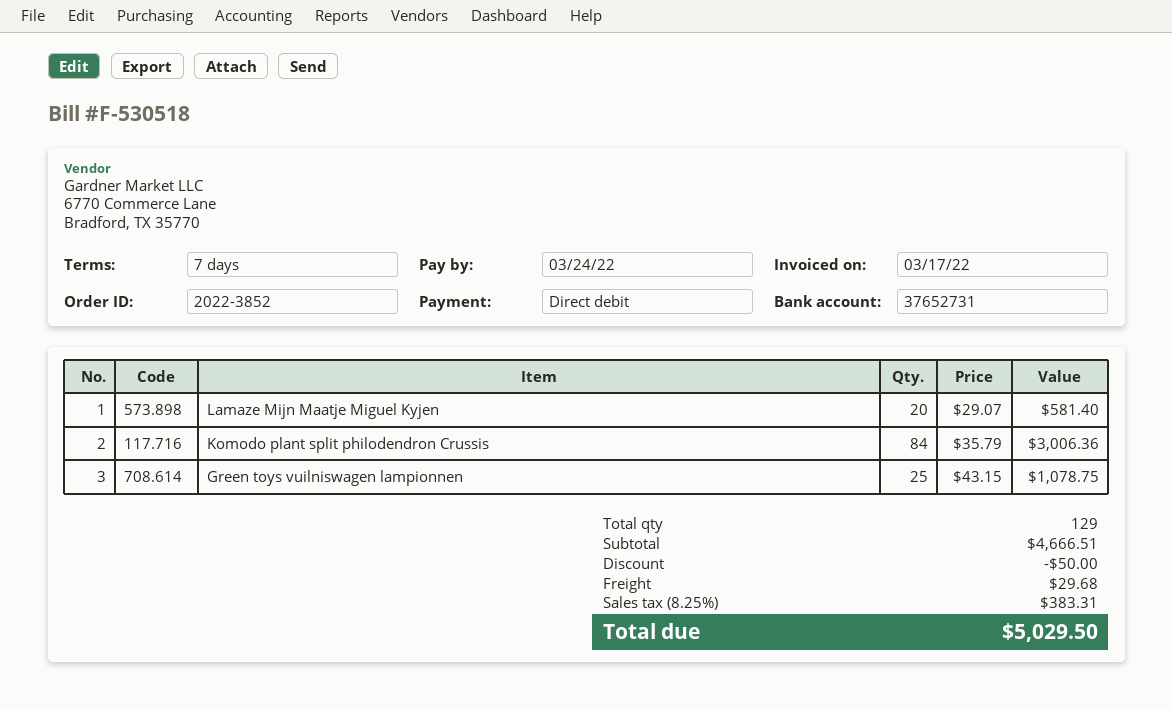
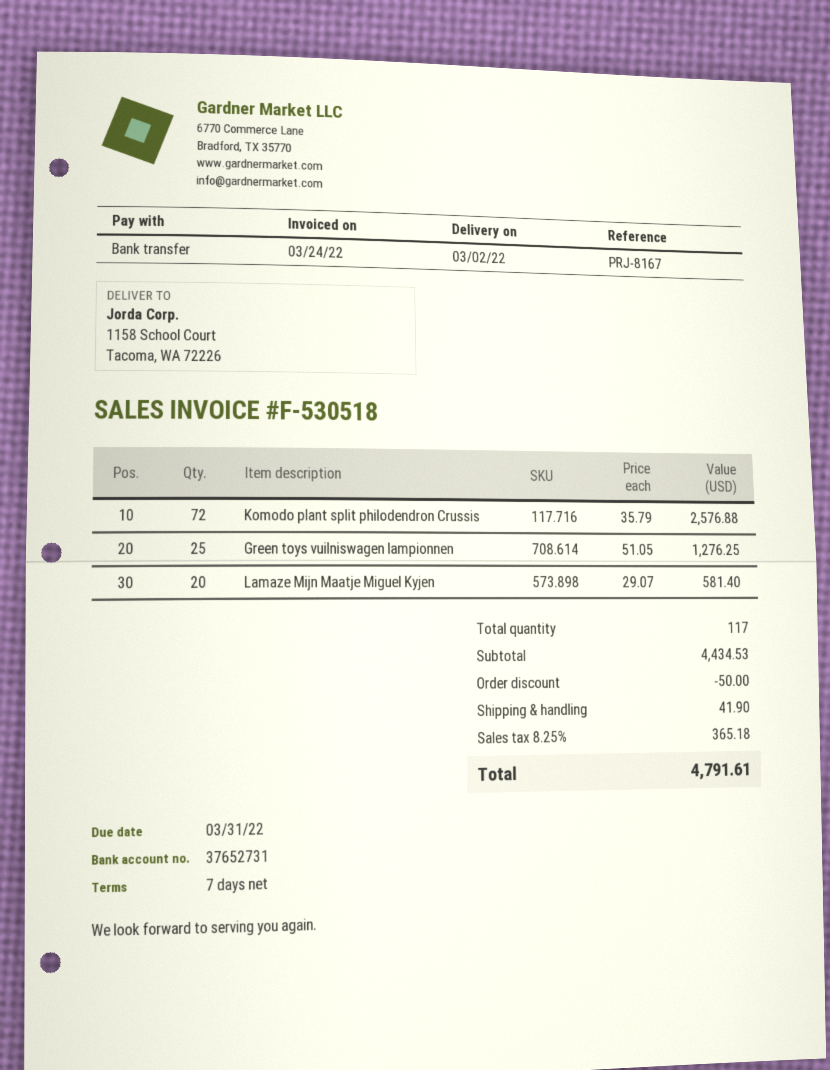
invoice date: 2022-03-17 -> 2022-03-24
due date: 2022-03-24 -> 2022-03-31
payment method: direct debit -> bank transfer
Komodo plant split philodendron Crussis: 84 x 35.79 = 3006.36 -> 72 x 35.79 = 2576.88
Green toys vuilniswagen lampionnen: 25 x 43.15 = 1078.75 -> 25 x 51.05 = 1276.25
total quantity: 129 -> 117
subtotal: 4666.51 -> 4434.53
shipping: 29.68 -> 41.90
tax: 8.25% = 383.31 -> 8.25% = 365.18
total: 5029.50 -> 4791.61

